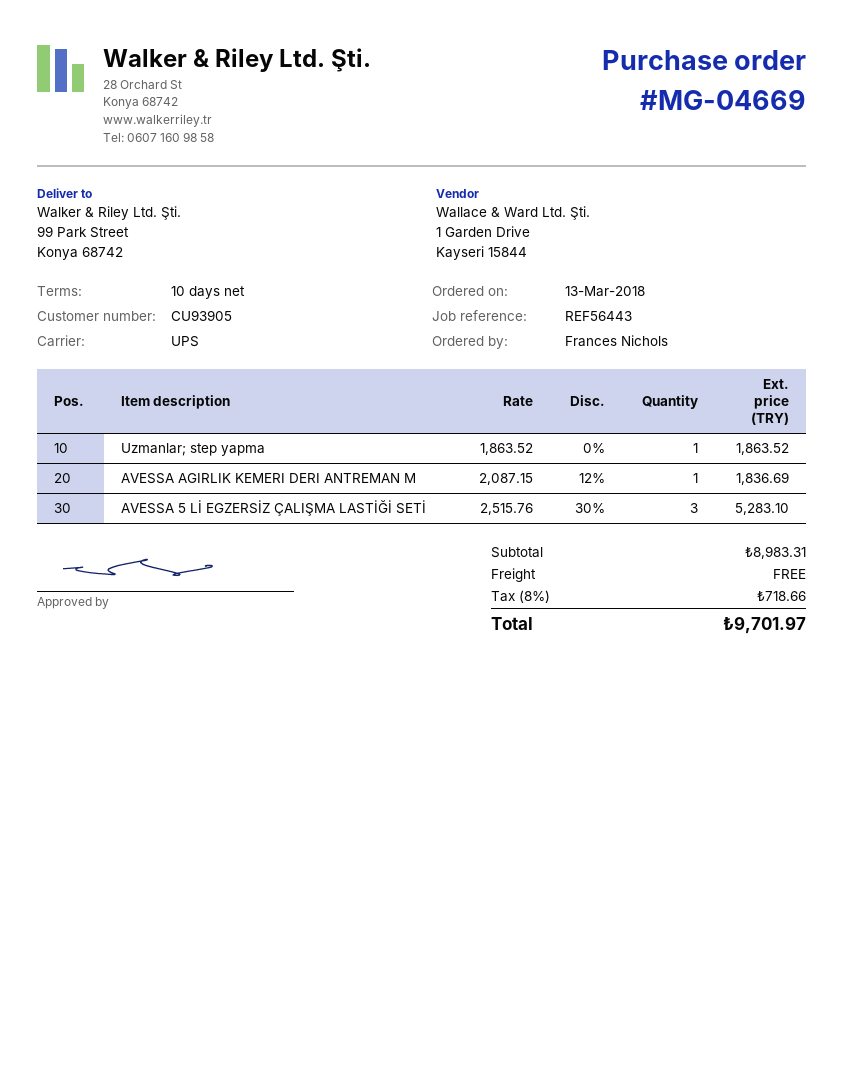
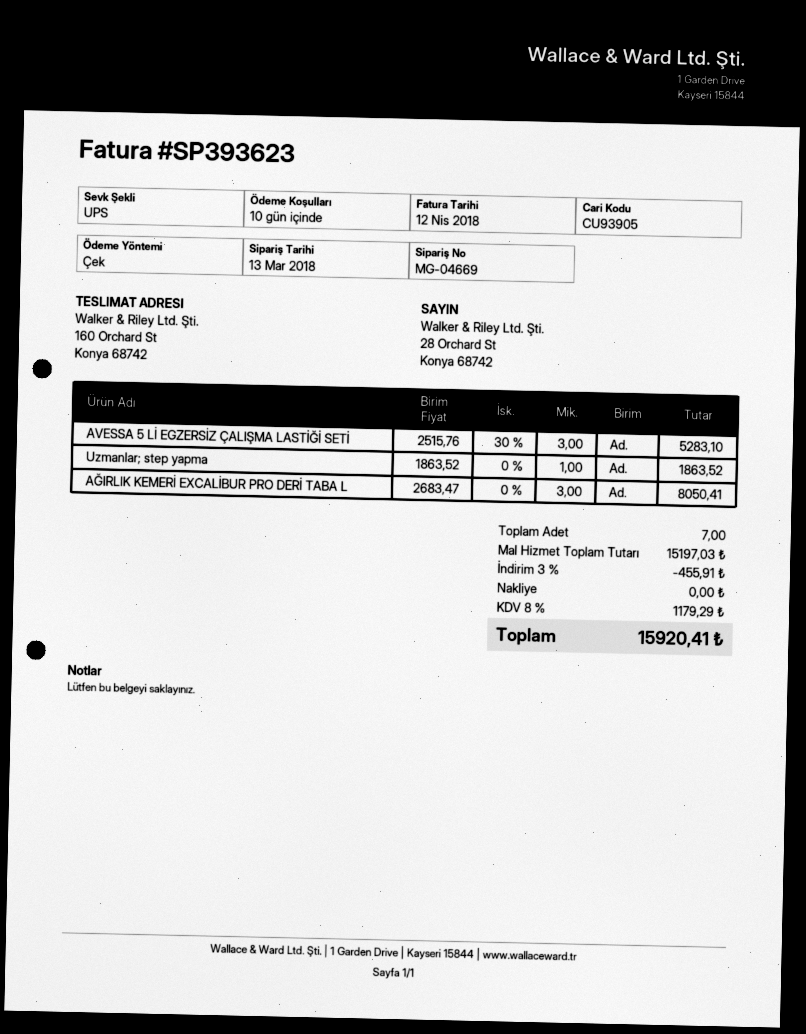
ship to: 99 Park Street, Konya 68742 -> 160 Orchard St, Konya 68742
AVESSA AGIRLIK KEMERI DERI ANTREMAN M: 1 x 2087.15 - 12% = 1836.69 -> none
AĞIRLIK KEMERİ EXCALİBUR PRO DERİ TABA L: none -> 3 x 2683.47 = 8050.41
subtotal: 8983.31 -> 15197.03
discount: none -> 3% = 455.91
tax: 8% = 718.66 -> 8% = 1179.29
total: 9701.97 -> 15920.41

